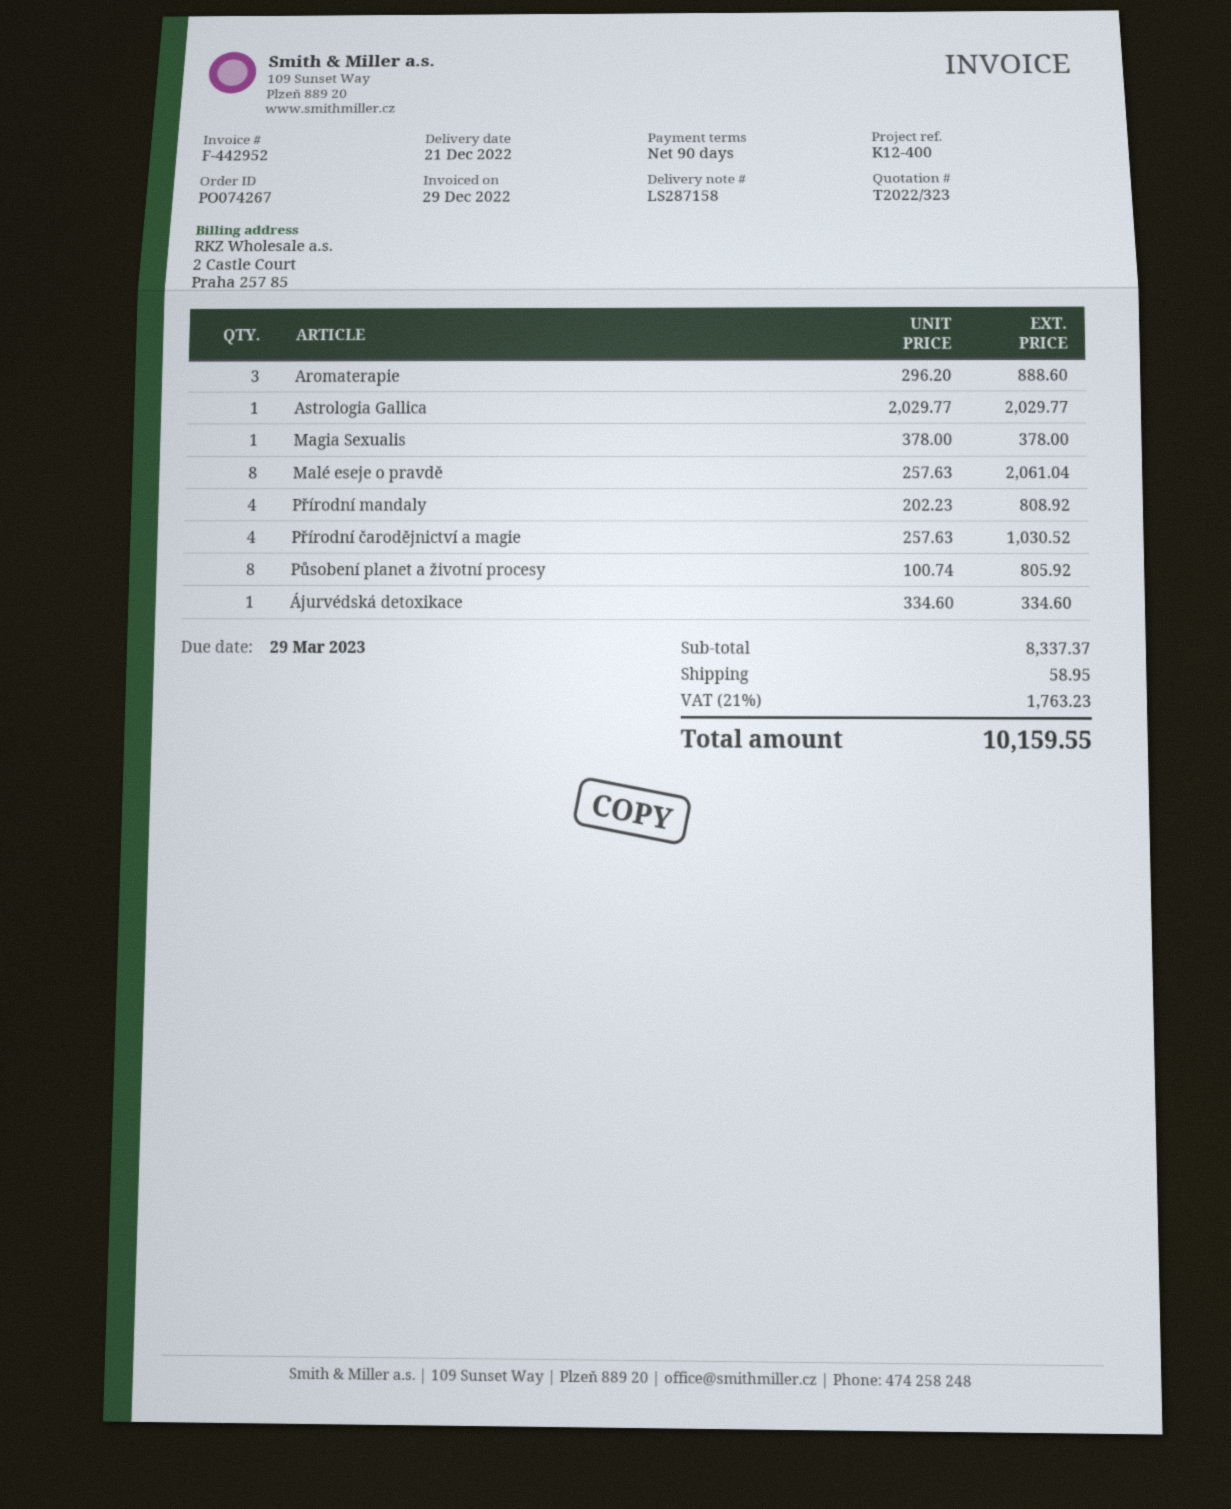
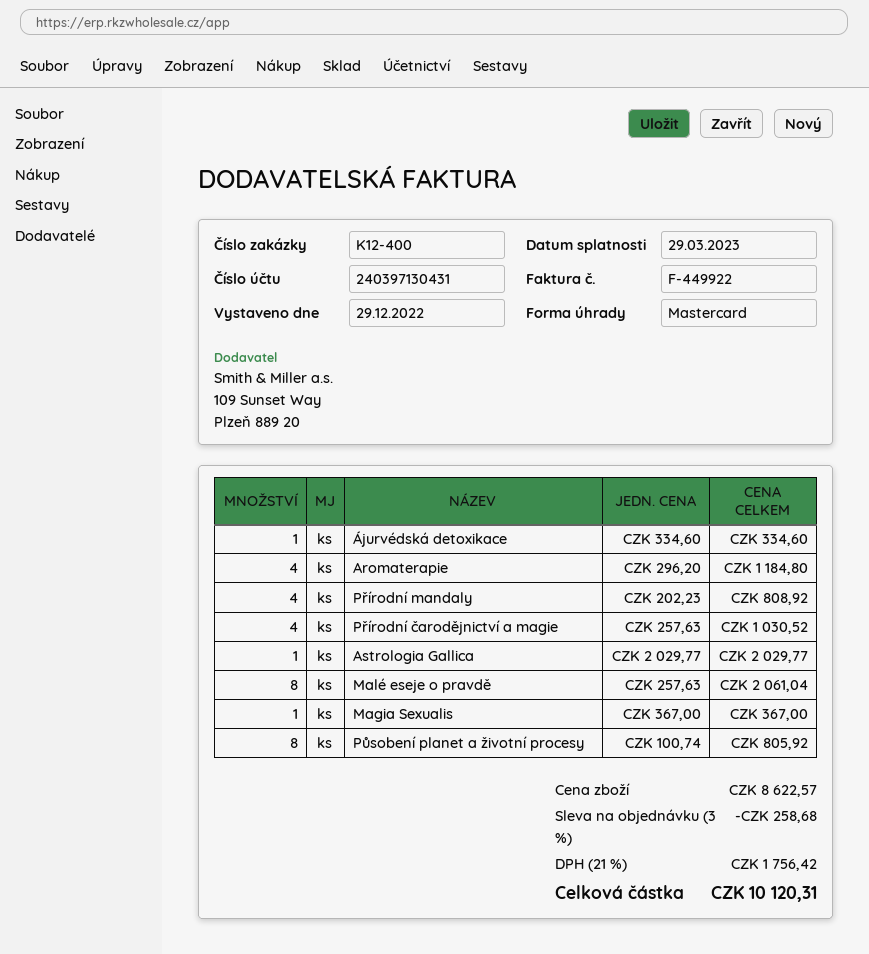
invoice number: F-442952 -> F-449922
Aromaterapie: 3 x 296.20 = 888.60 -> 4 x 296.20 = 1184.80
Magia Sexualis: 1 x 378.00 = 378.00 -> 1 x 367.00 = 367.00
subtotal: 8337.37 -> 8622.57
discount: none -> 3% = 258.68
shipping: 58.95 -> none
tax: 21% = 1763.23 -> 21% = 1756.42
total: 10159.55 -> 10120.31

